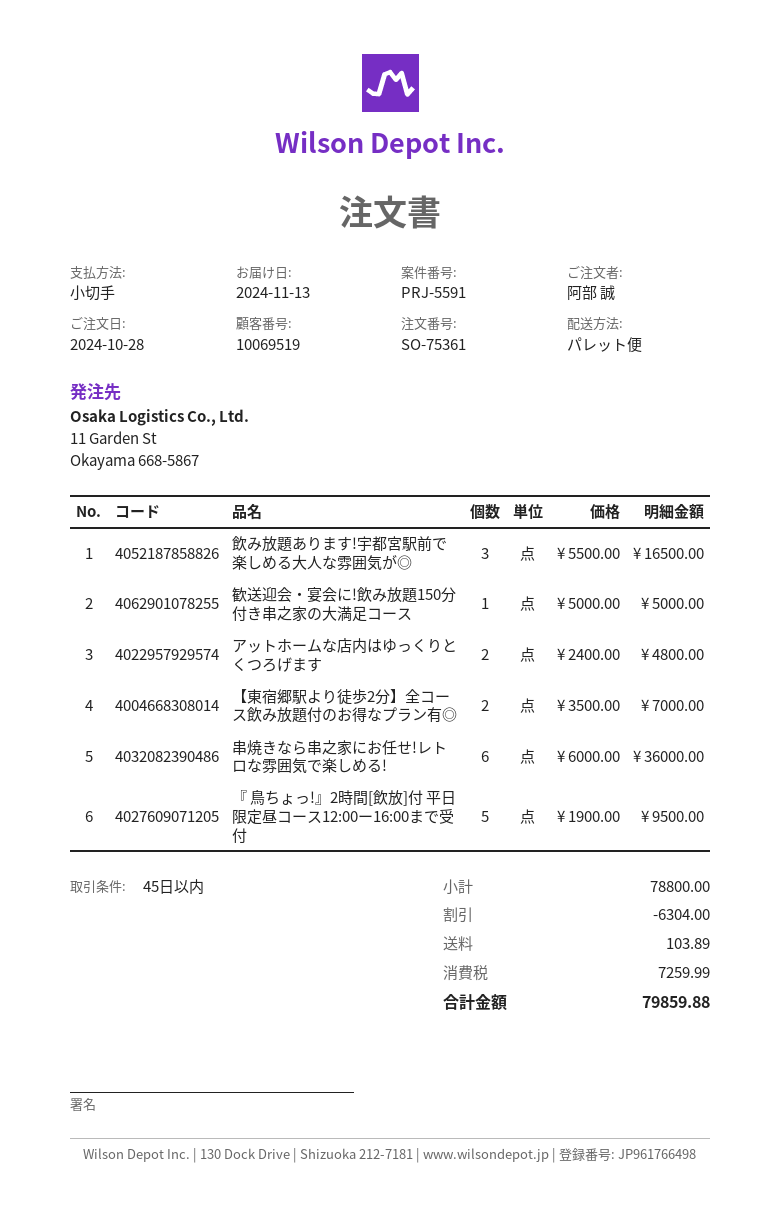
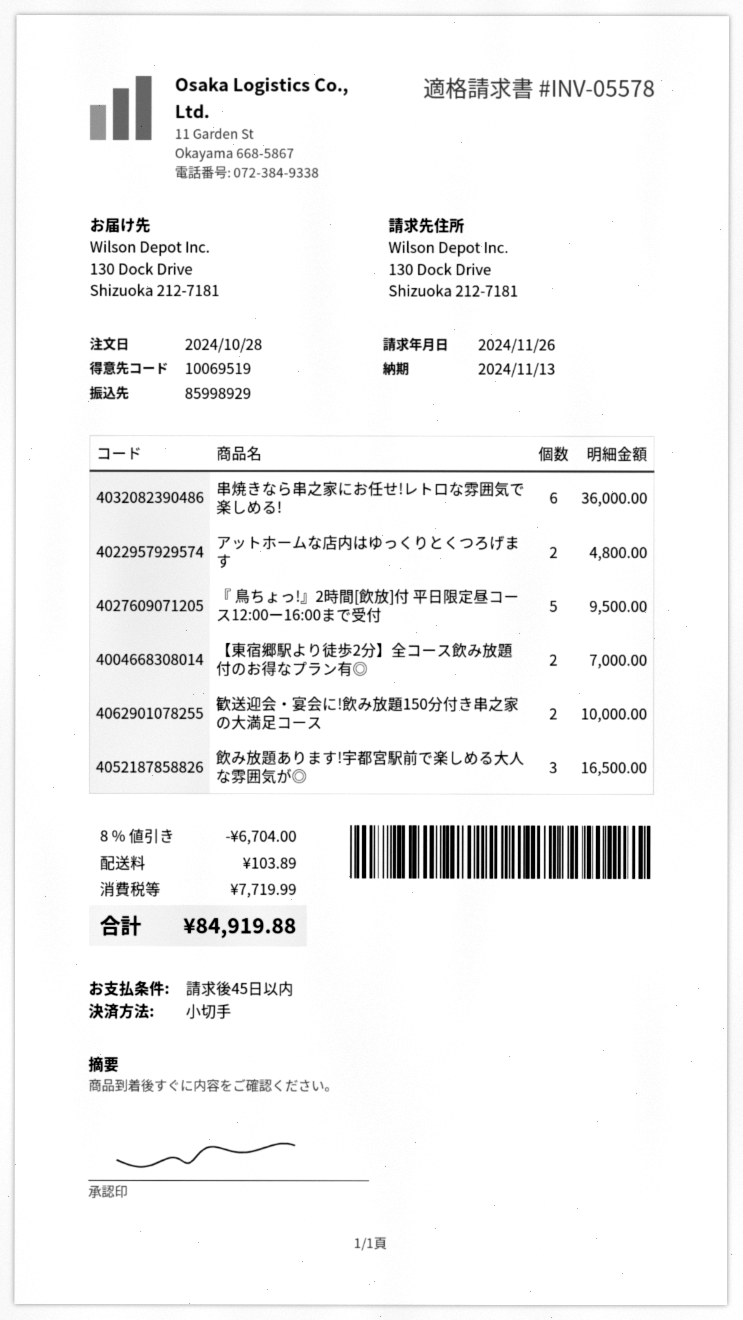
歓送迎会・宴会に!飲み放題150分付き串之家の大満足コース: 1 for 5000.00 -> 2 for 10000.00
discount: 6304.00 -> 6704.00
tax: 7259.99 -> 7719.99
total: 79859.88 -> 84919.88

